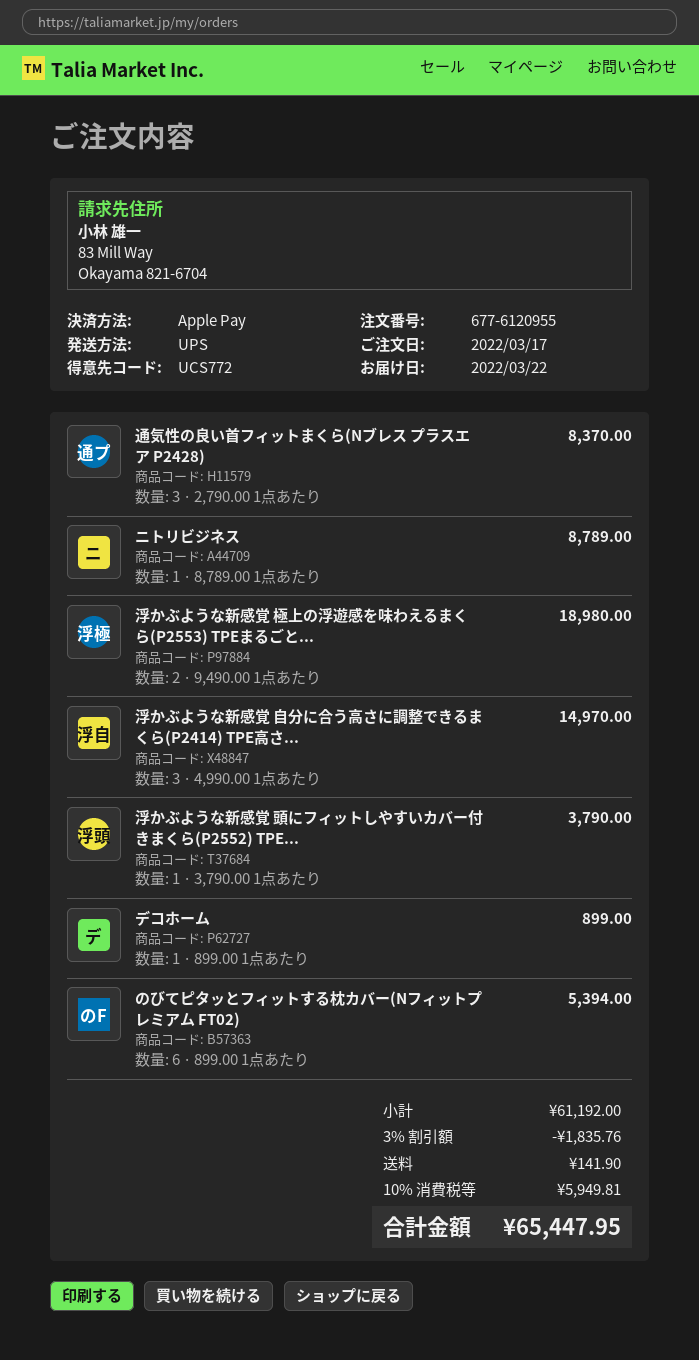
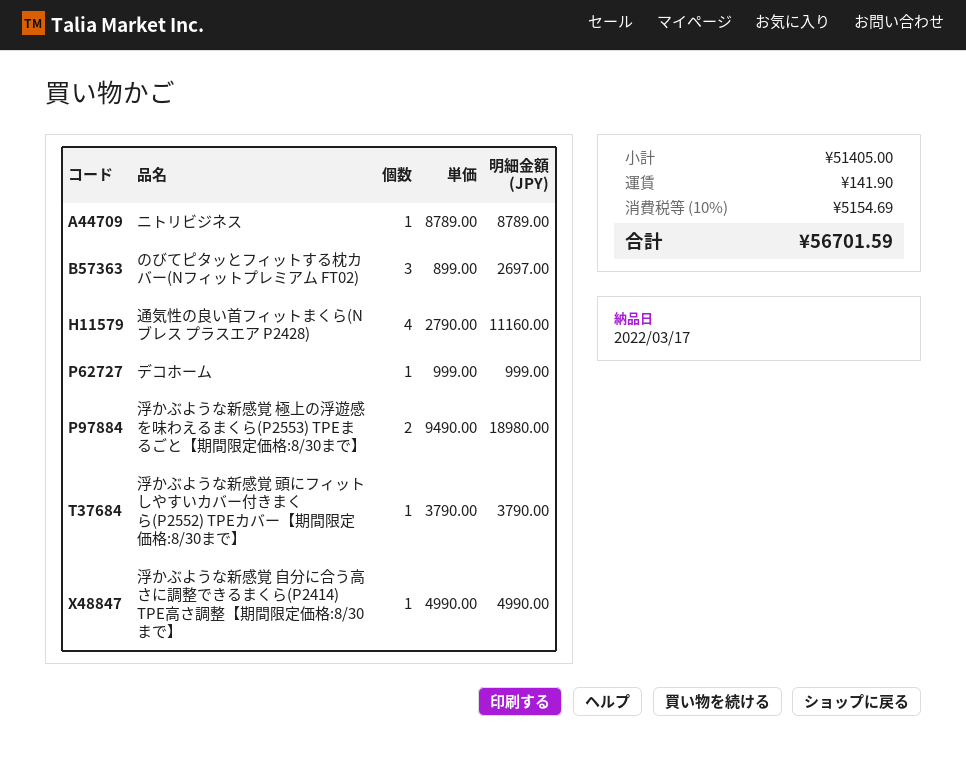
delivery date: 2022-03-22 -> 2022-03-17
通気性の良い首フィットまくら(Nブレス プラスエア P2428): 3 x 2790.00 = 8370.00 -> 4 x 2790.00 = 11160.00
浮かぶような新感覚 自分に合う高さに調整できるまくら(P2414) TPE高さ...: 3 x 4990.00 = 14970.00 -> 1 x 4990.00 = 4990.00
デコホーム: 1 x 899.00 = 899.00 -> 1 x 999.00 = 999.00
のびてピタッとフィットする枕カバー(Nフィットプレミアム FT02): 6 x 899.00 = 5394.00 -> 3 x 899.00 = 2697.00
subtotal: 61192.00 -> 51405.00
discount: 3% = 1835.76 -> none
tax: 10% = 5949.81 -> 10% = 5154.69
total: 65447.95 -> 56701.59

